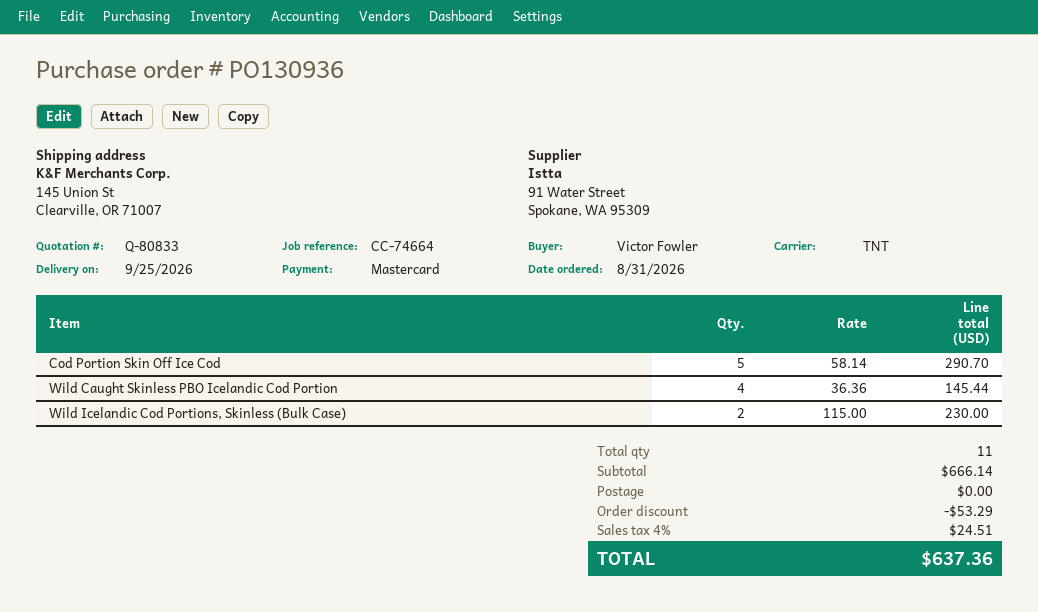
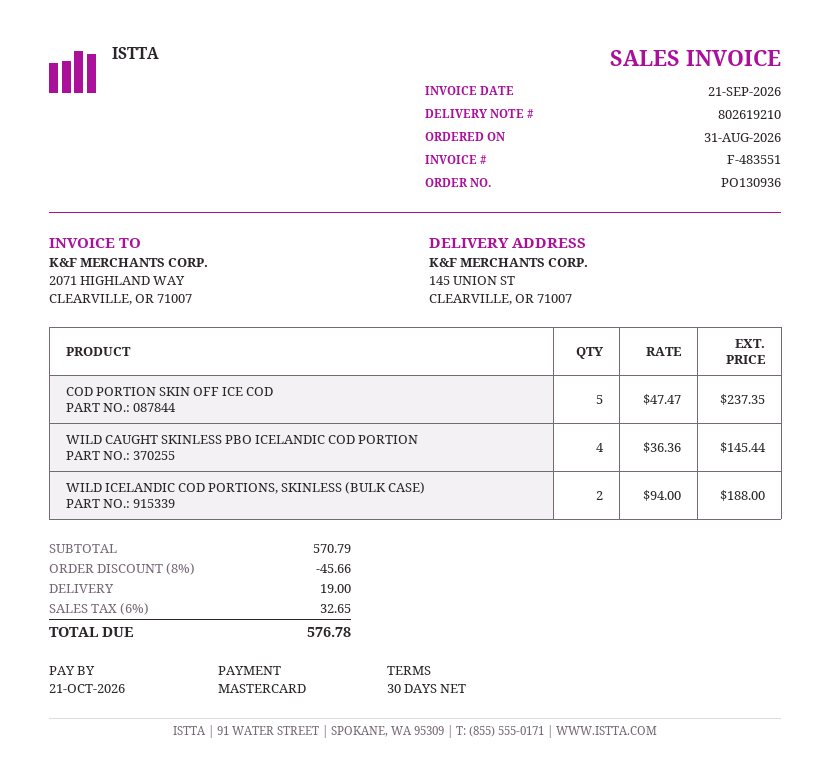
Cod Portion Skin Off Ice Cod: 5 x 58.14 = 290.70 -> 5 x 47.47 = 237.35
Wild Icelandic Cod Portions, Skinless (Bulk Case): 2 x 115.00 = 230.00 -> 2 x 94.00 = 188.00
subtotal: 666.14 -> 570.79
discount: 53.29 -> 45.66
shipping: 0.00 -> 19.00
tax: 4% = 24.51 -> 6% = 32.65
total: 637.36 -> 576.78

